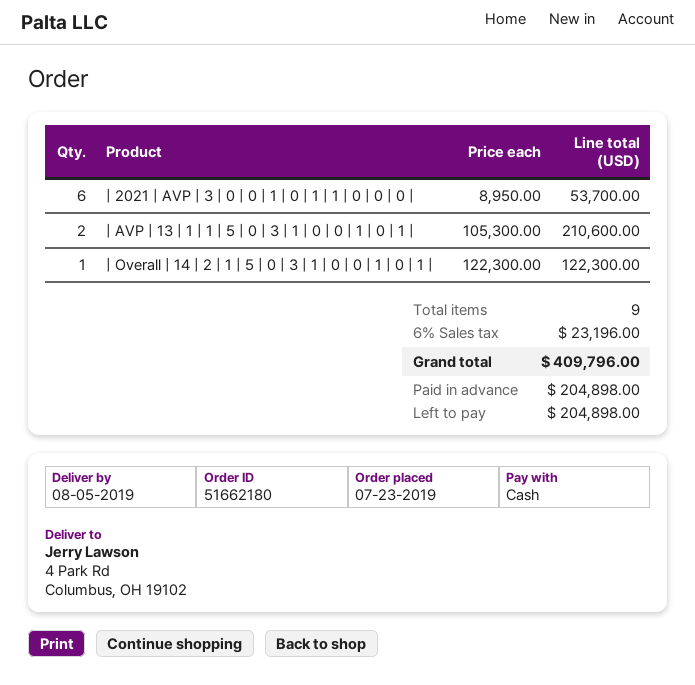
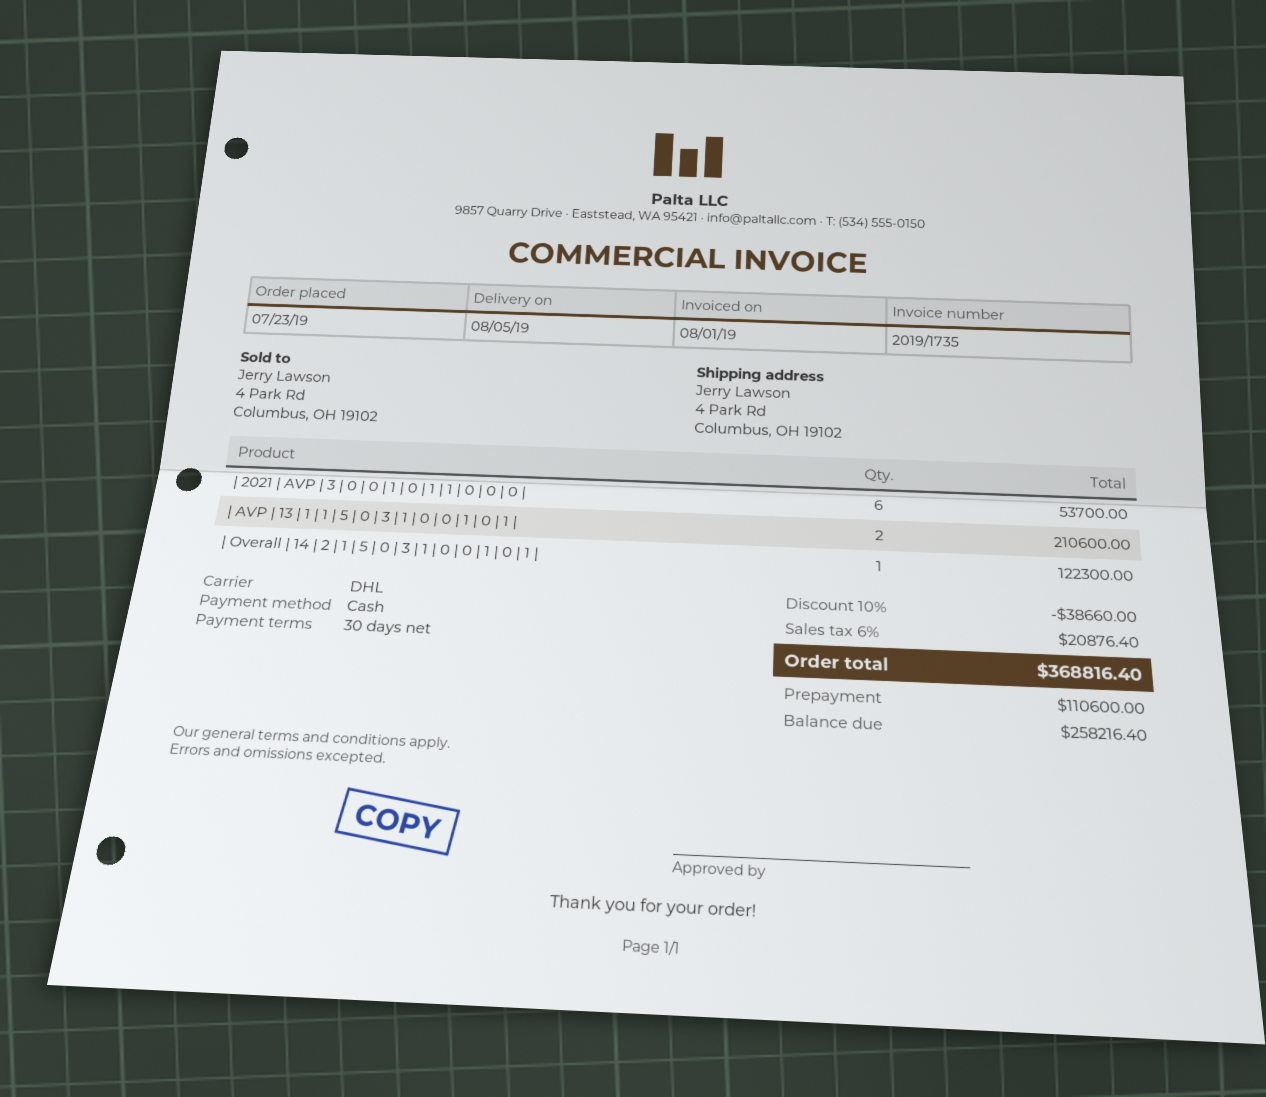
discount: none -> 10% = 38660.00
tax: 6% = 23196.00 -> 6% = 20876.40
total: 409796.00 -> 368816.40
deposit: 204898.00 -> 110600.00
balance: 204898.00 -> 258216.40

